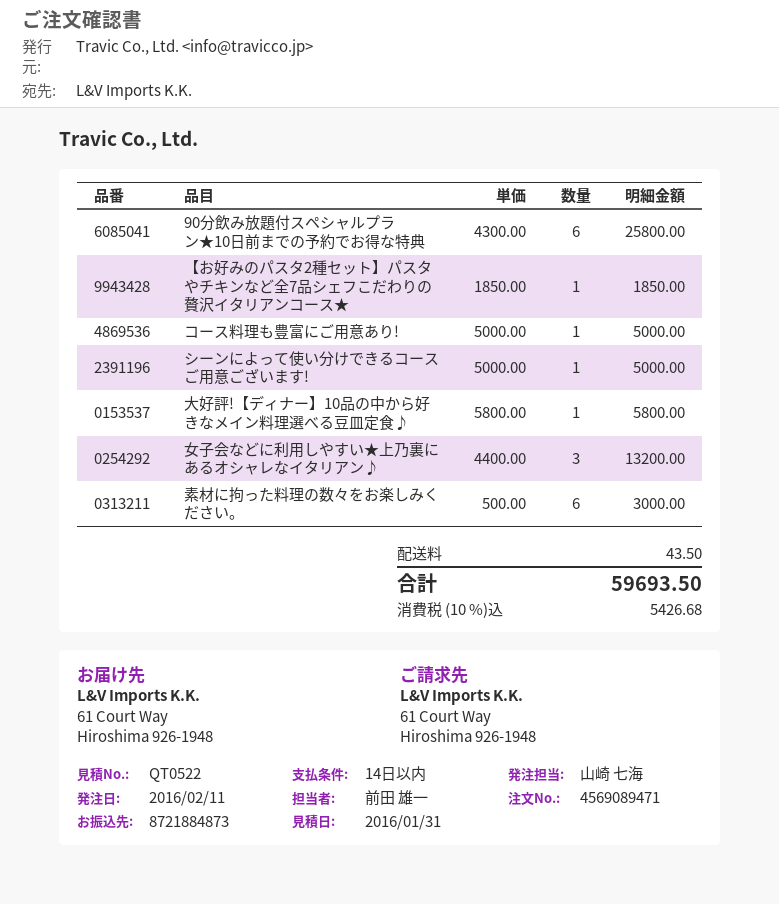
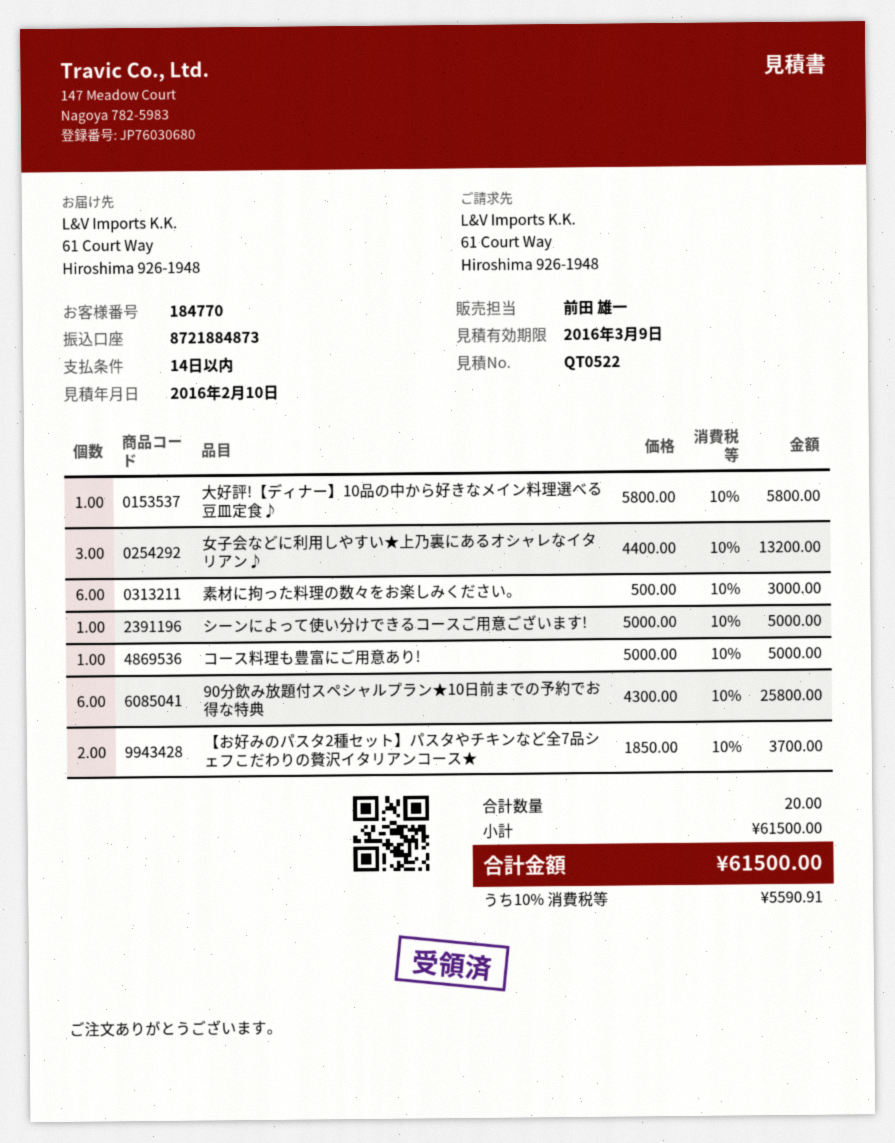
quote date: 2016-01-31 -> 2016-02-10
【お好みのパスタ2種セット】パスタやチキンなど全7品シェフこだわりの贅沢イタリアンコース★: 1 x 1850.00 = 1850.00 -> 2 x 1850.00 = 3700.00
shipping: 43.50 -> none
tax: 10% = 5426.68 -> 10% = 5590.91
total: 59693.50 -> 61500.00

